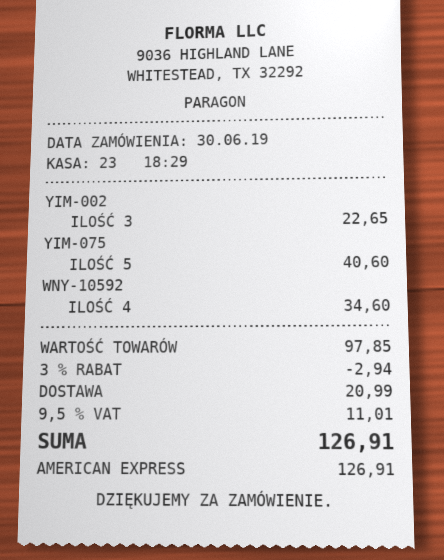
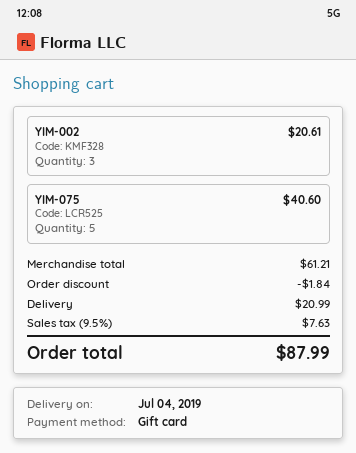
payment method: American Express -> gift card
YIM-002: 3 for 22.65 -> 3 for 20.61
WNY-10592: 4 for 34.60 -> none
subtotal: 97.85 -> 61.21
discount: 2.94 -> 1.84
tax: 9.5% = 11.01 -> 9.5% = 7.63
total: 126.91 -> 87.99

